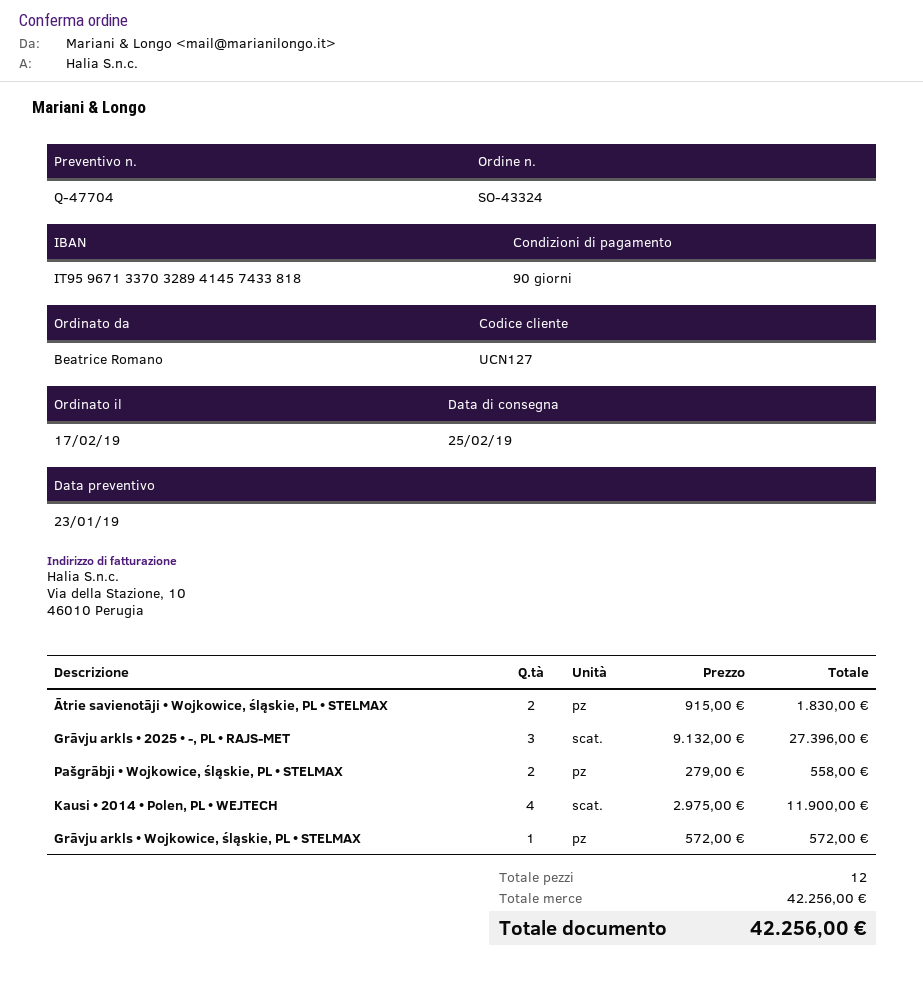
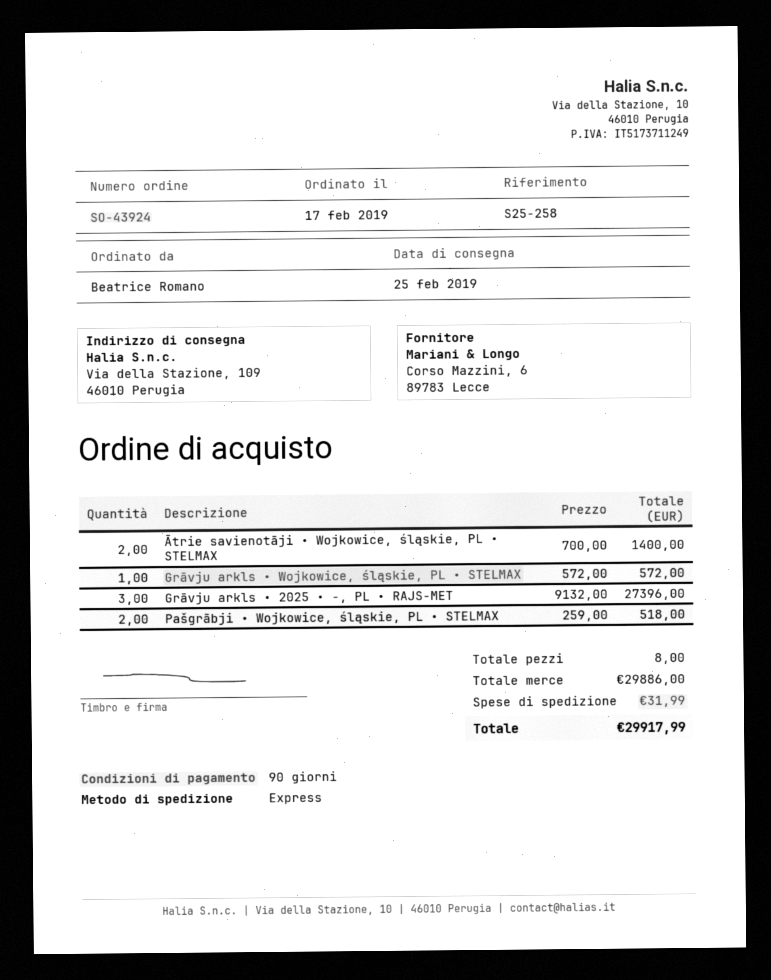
order number: SO-43324 -> SO-43924
Ātrie savienotāji • Wojkowice, śląskie, PL • STELMAX: 2 x 915.00 = 1830.00 -> 2 x 700.00 = 1400.00
Pašgrābji • Wojkowice, śląskie, PL • STELMAX: 2 x 279.00 = 558.00 -> 2 x 259.00 = 518.00
Kausi • 2014 • Polen, PL • WEJTECH: 4 x 2975.00 = 11900.00 -> none
total quantity: 12 -> 8
subtotal: 42256.00 -> 29886.00
shipping: none -> 31.99
total: 42256.00 -> 29917.99

